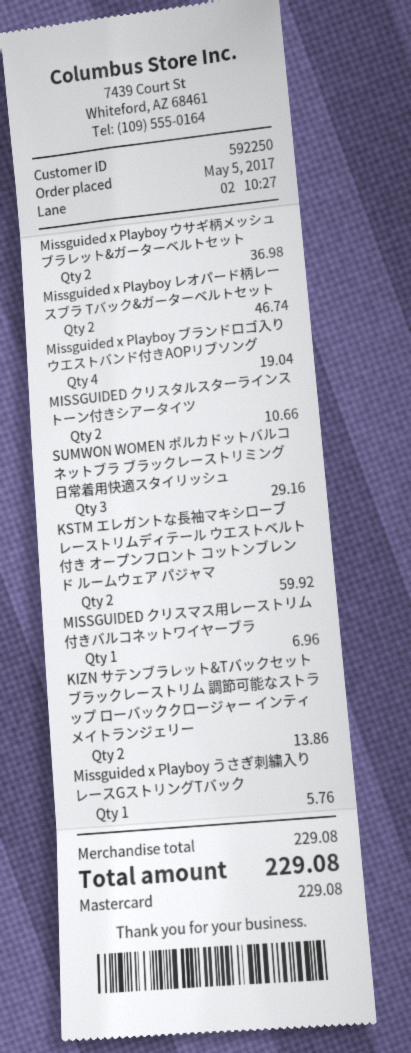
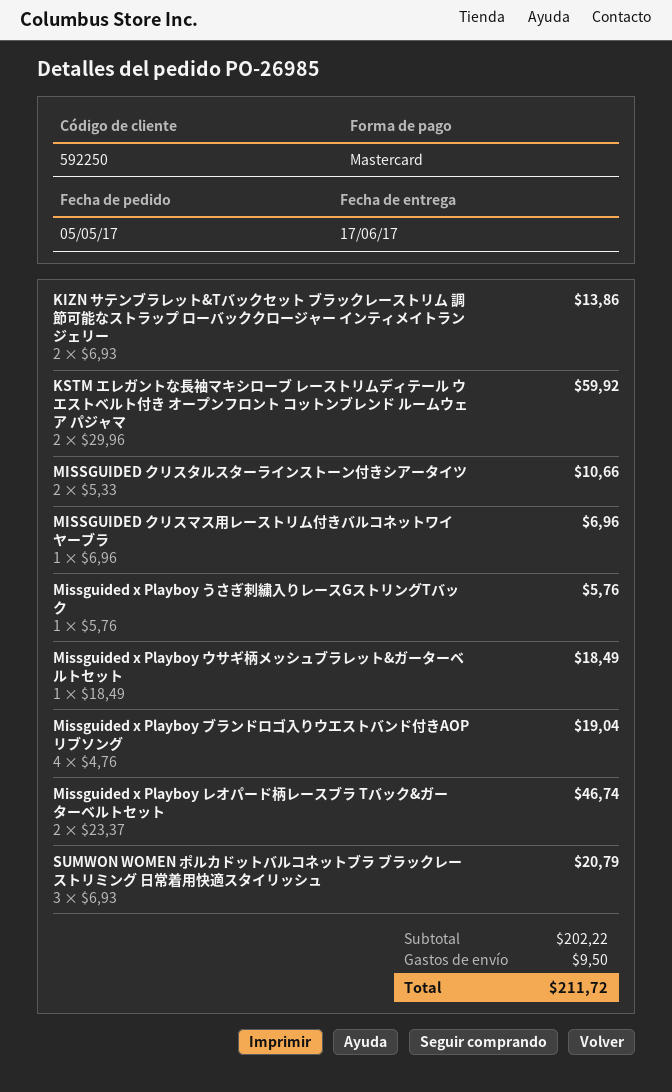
Missguided x Playboy ウサギ柄メッシュブラレット&ガーターベルトセット: 2 for 36.98 -> 1 for 18.49
SUMWON WOMEN ポルカドットバルコネットブラ ブラックレーストリミング 日常着用快適スタイリッシュ: 3 for 29.16 -> 3 for 20.79
subtotal: 229.08 -> 202.22
shipping: none -> 9.50
total: 229.08 -> 211.72

